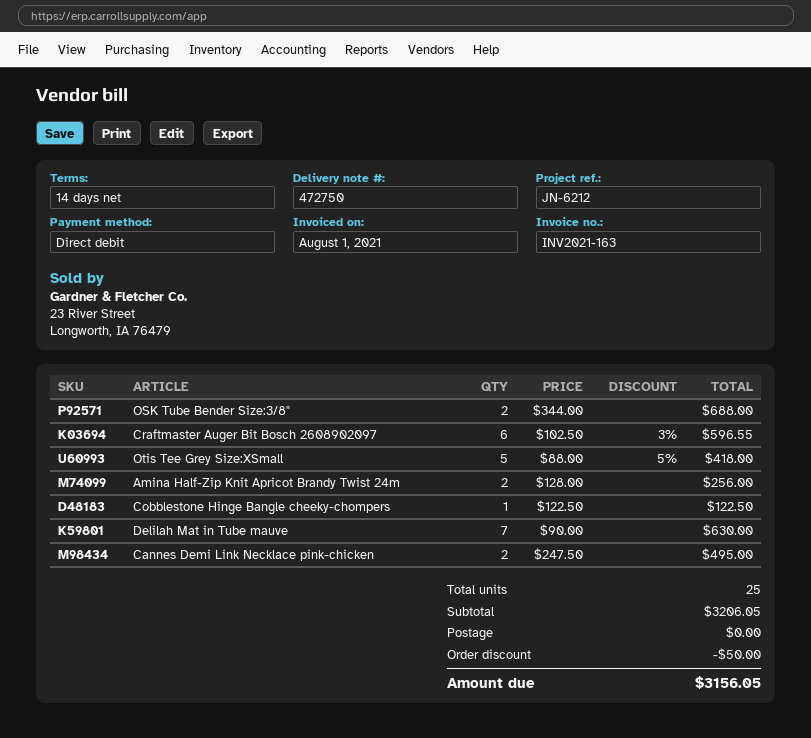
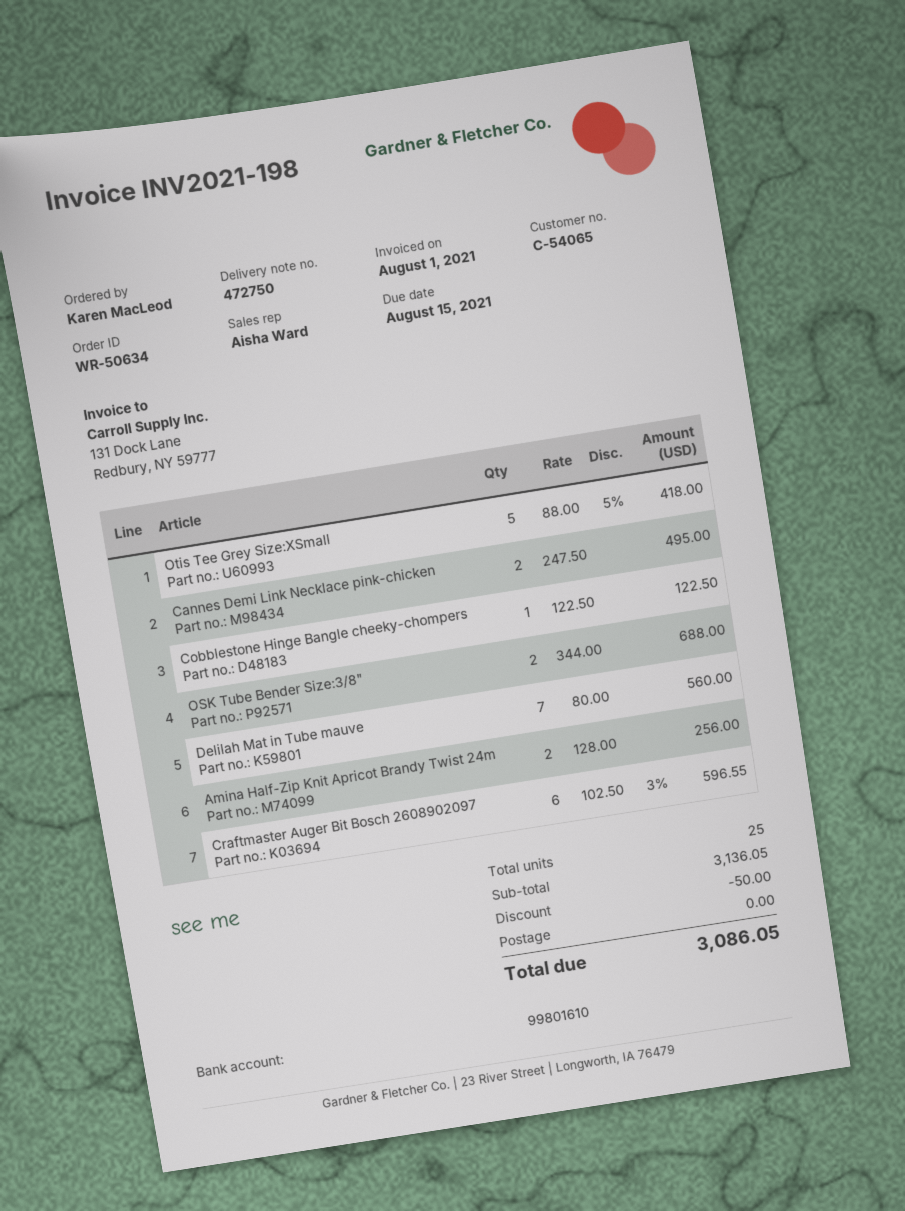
invoice number: INV2021-163 -> INV2021-198
Delilah Mat in Tube mauve: 7 x 90.00 = 630.00 -> 7 x 80.00 = 560.00
subtotal: 3206.05 -> 3136.05
total: 3156.05 -> 3086.05

